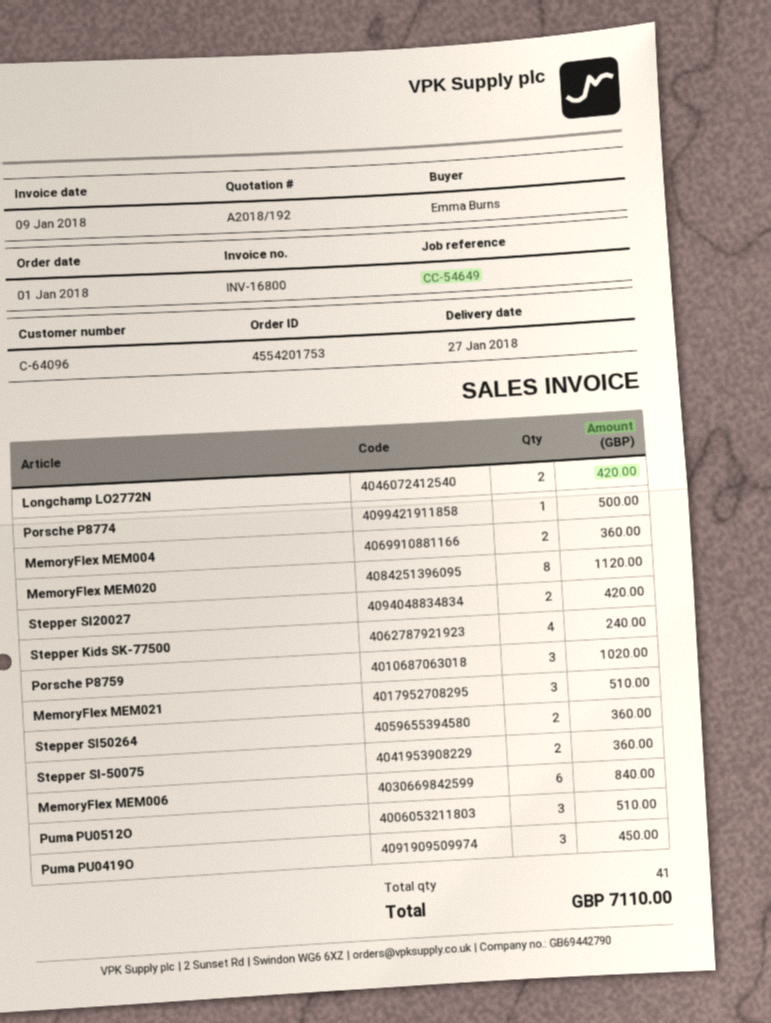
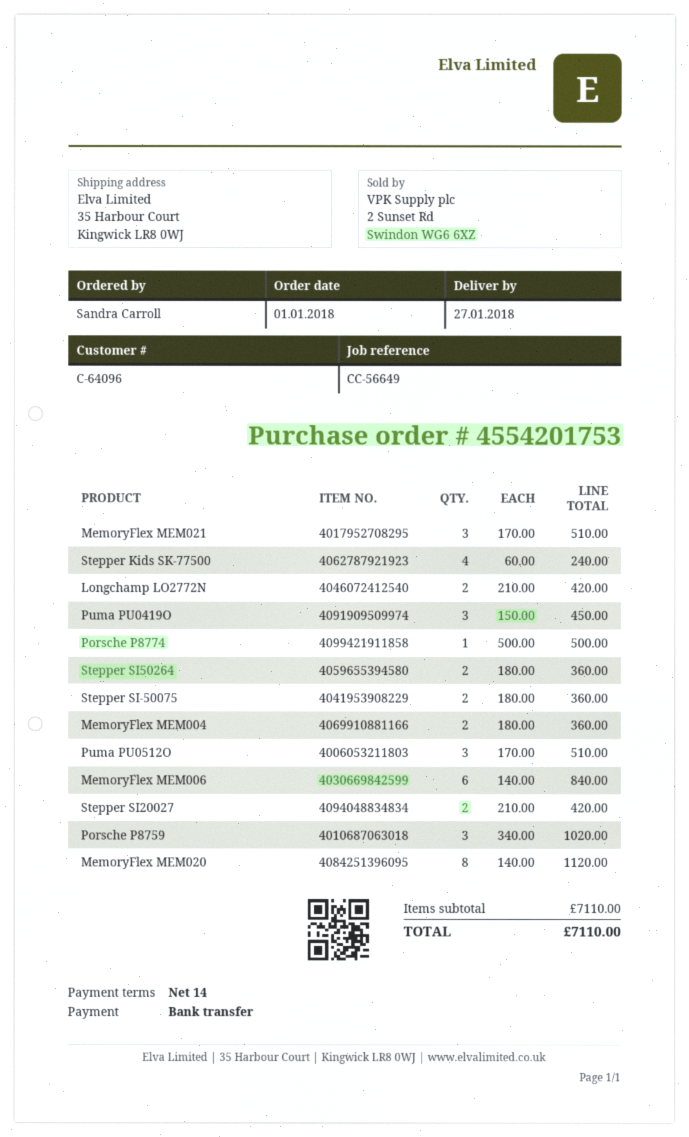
reference: CC-54649 -> CC-56649
ordered by: Emma Burns -> Sandra Carroll

